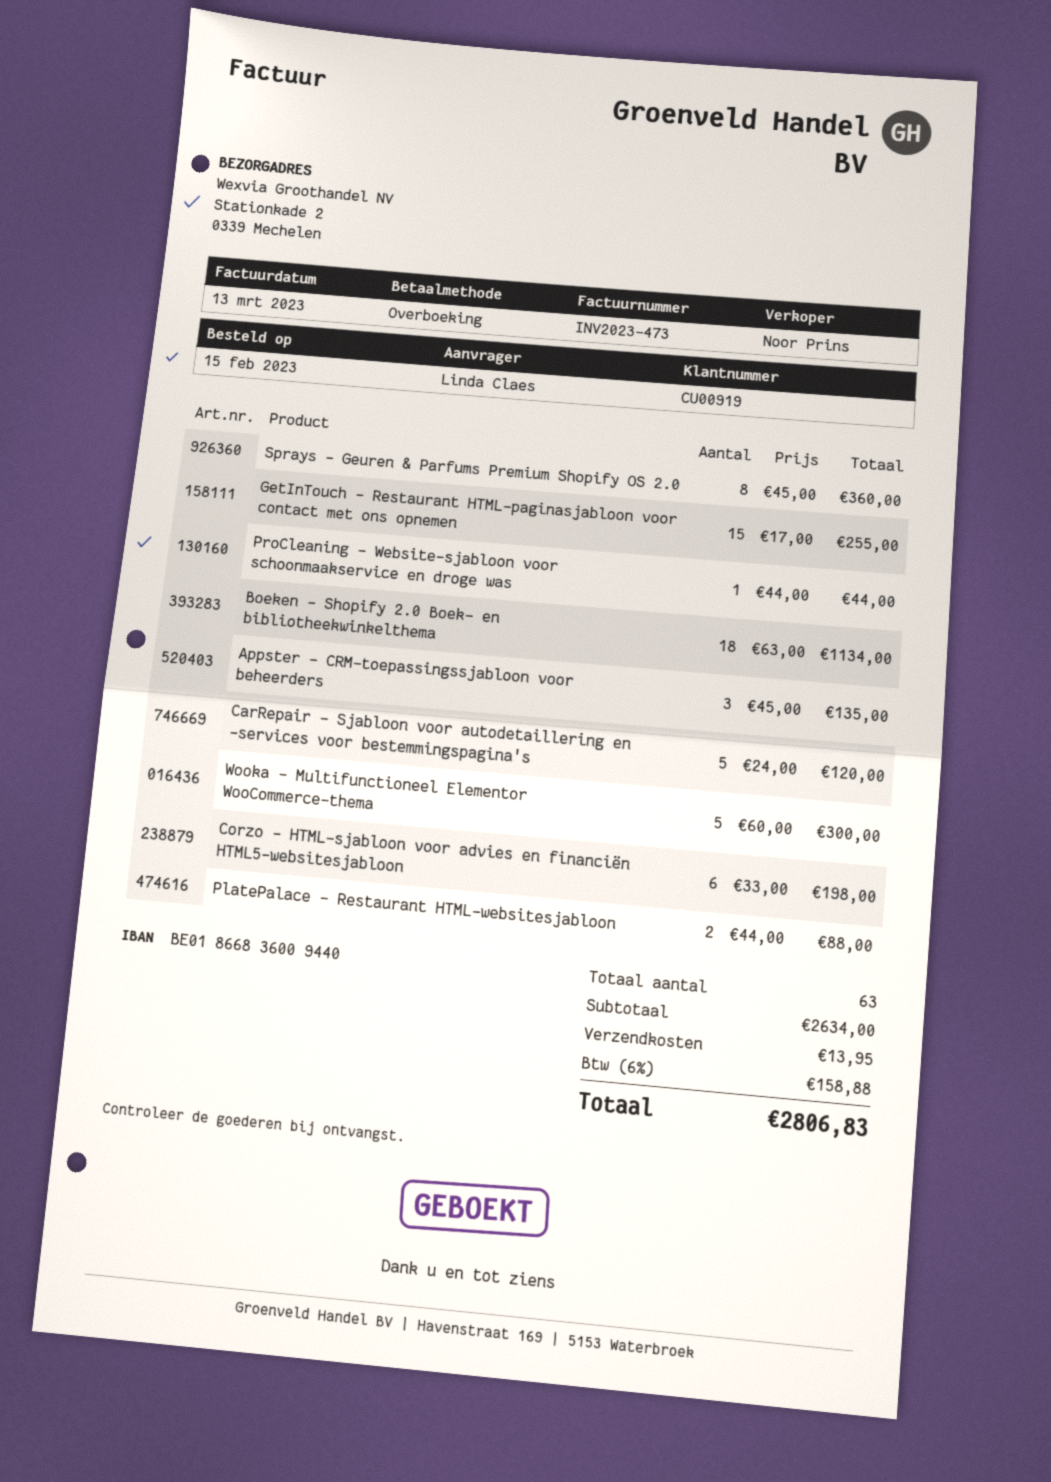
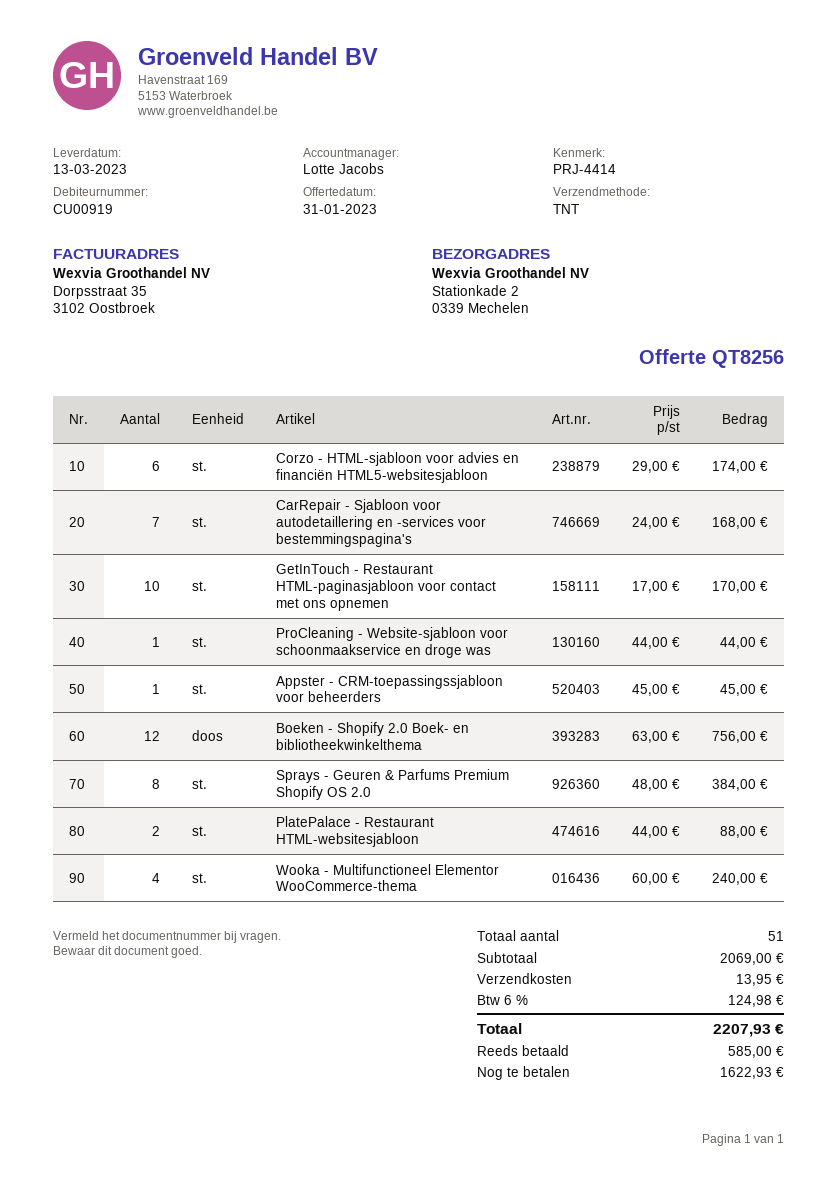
sales rep: Noor Prins -> Lotte Jacobs
Sprays - Geuren & Parfums Premium Shopify OS 2.0: 8 x 45.00 = 360.00 -> 8 x 48.00 = 384.00
GetInTouch - Restaurant HTML-paginasjabloon voor contact met ons opnemen: 15 x 17.00 = 255.00 -> 10 x 17.00 = 170.00
Boeken - Shopify 2.0 Boek- en bibliotheekwinkelthema: 18 x 63.00 = 1134.00 -> 12 x 63.00 = 756.00
Appster - CRM-toepassingssjabloon voor beheerders: 3 x 45.00 = 135.00 -> 1 x 45.00 = 45.00
CarRepair - Sjabloon voor autodetaillering en -services voor bestemmingspagina's: 5 x 24.00 = 120.00 -> 7 x 24.00 = 168.00
Wooka - Multifunctioneel Elementor WooCommerce-thema: 5 x 60.00 = 300.00 -> 4 x 60.00 = 240.00
Corzo - HTML-sjabloon voor advies en financiën HTML5-websitesjabloon: 6 x 33.00 = 198.00 -> 6 x 29.00 = 174.00
total quantity: 63 -> 51
subtotal: 2634.00 -> 2069.00
tax: 6% = 158.88 -> 6% = 124.98
total: 2806.83 -> 2207.93

